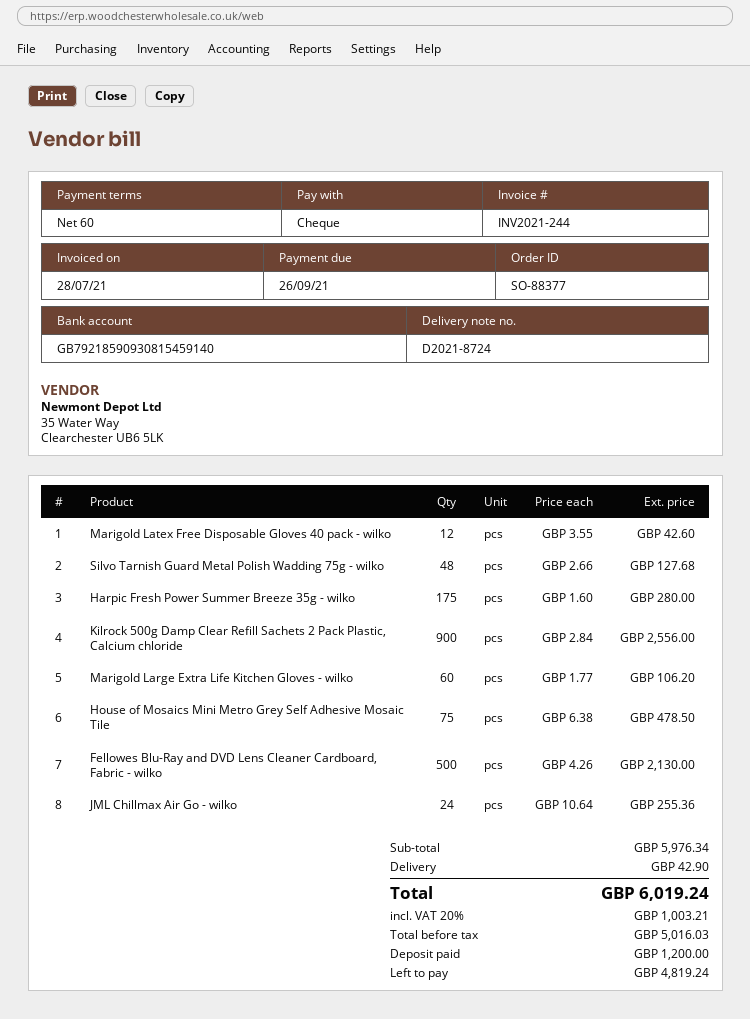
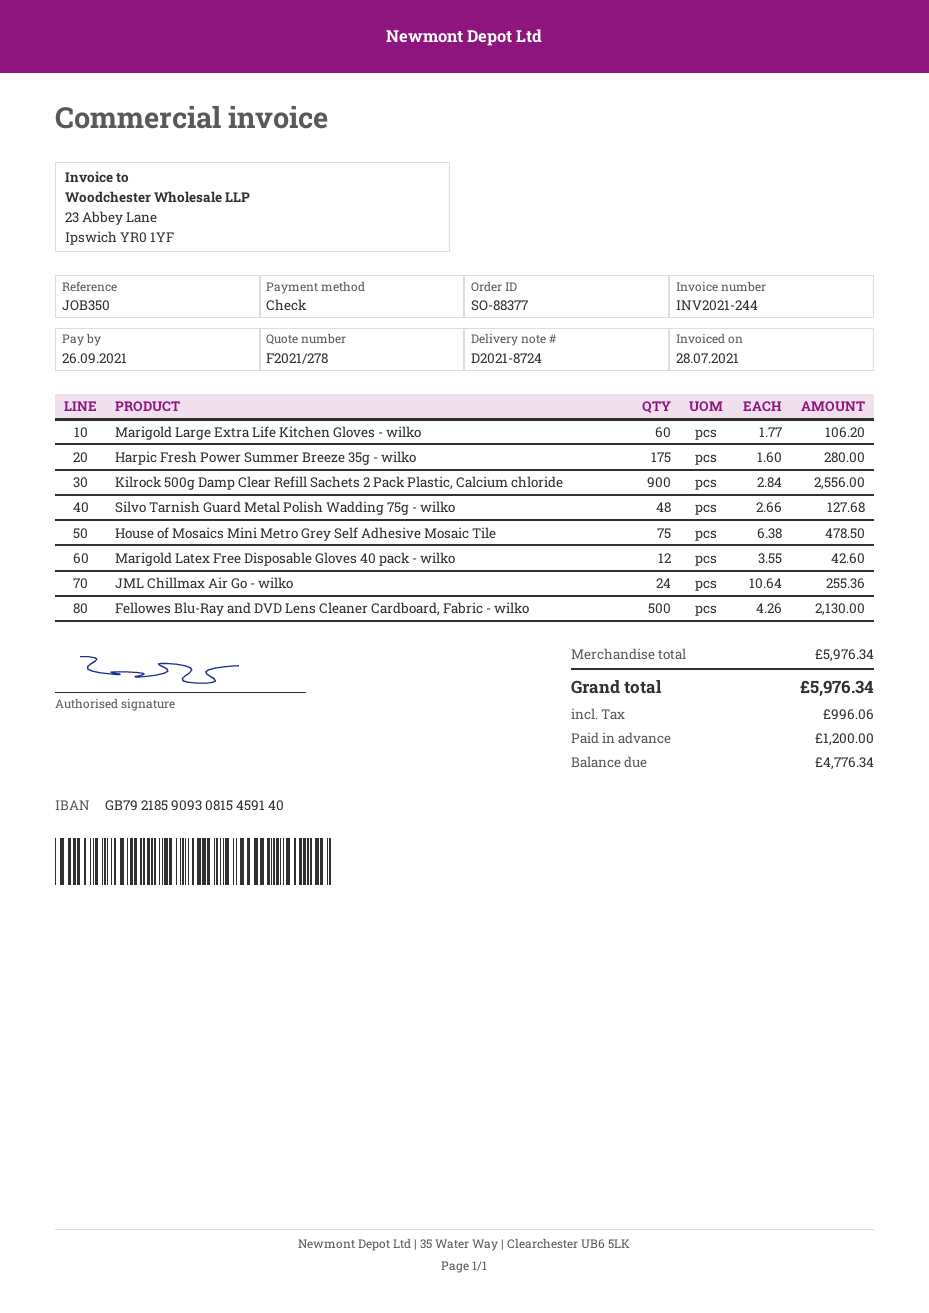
shipping: 42.90 -> none
tax: 1003.21 -> 996.06
total: 6019.24 -> 5976.34
balance: 4819.24 -> 4776.34

